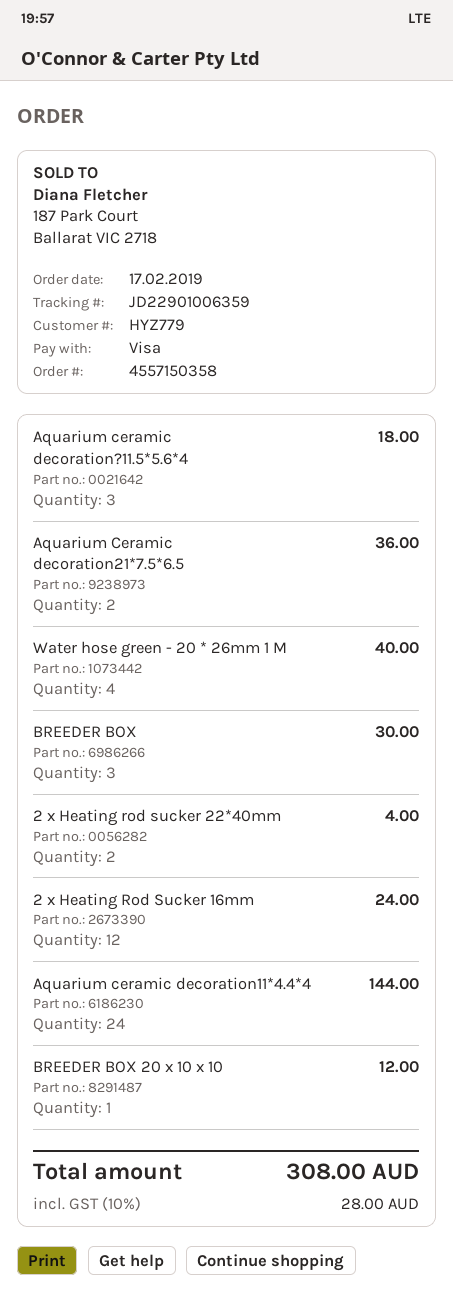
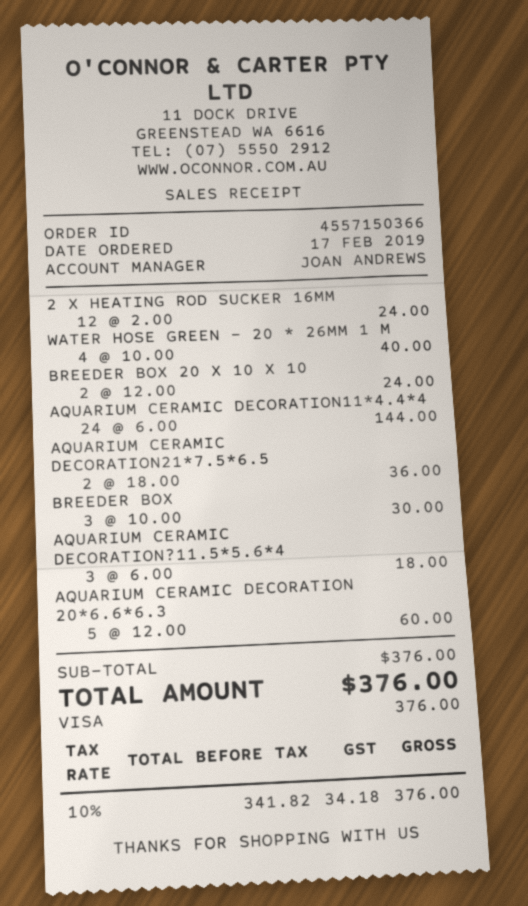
order number: 4557150358 -> 4557150366
2 x Heating rod sucker 22*40mm: 2 for 4.00 -> none
BREEDER BOX 20 x 10 x 10: 1 for 12.00 -> 2 for 24.00
AQUARIUM CERAMIC DECORATION 20*6.6*6.3: none -> 5 for 60.00
tax: 10% = 28.00 -> 10% = 34.18
total: 308.00 -> 376.00

